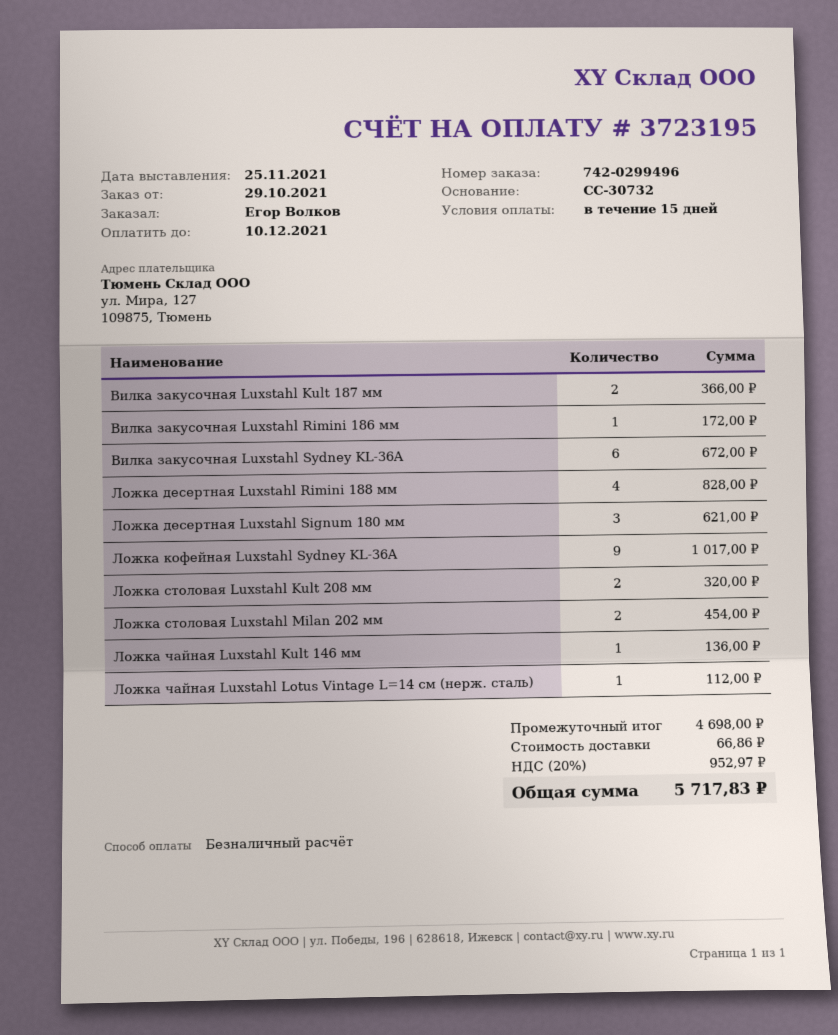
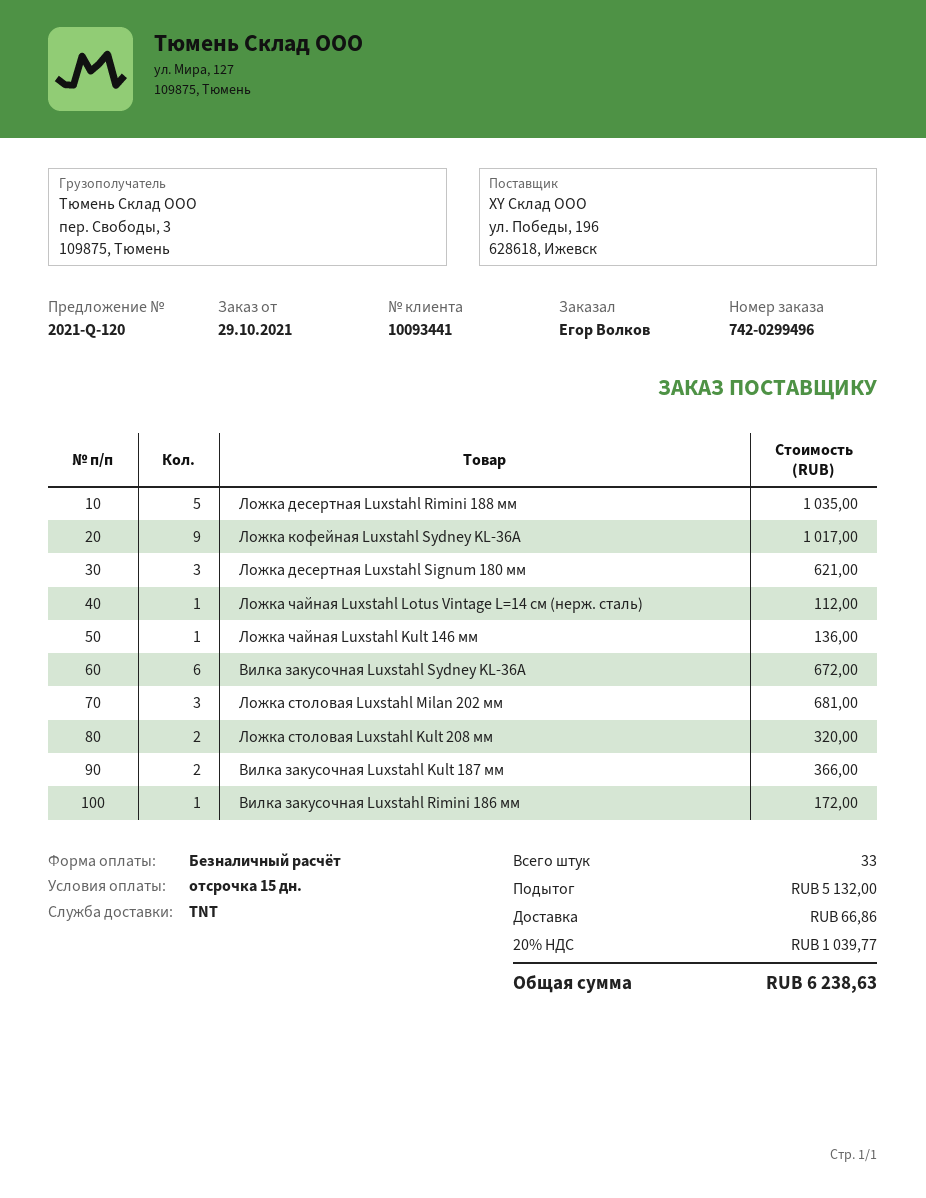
Ложка десертная Luxstahl Rimini 188 мм: 4 for 828.00 -> 5 for 1035.00
Ложка столовая Luxstahl Milan 202 мм: 2 for 454.00 -> 3 for 681.00
subtotal: 4698.00 -> 5132.00
tax: 20% = 952.97 -> 20% = 1039.77
total: 5717.83 -> 6238.63

